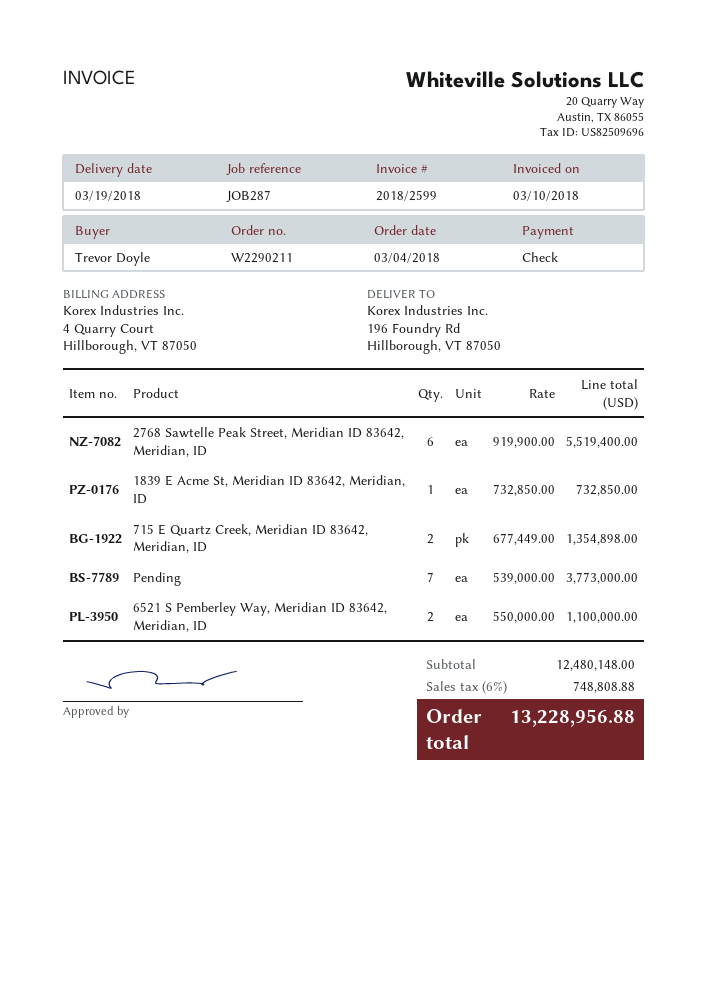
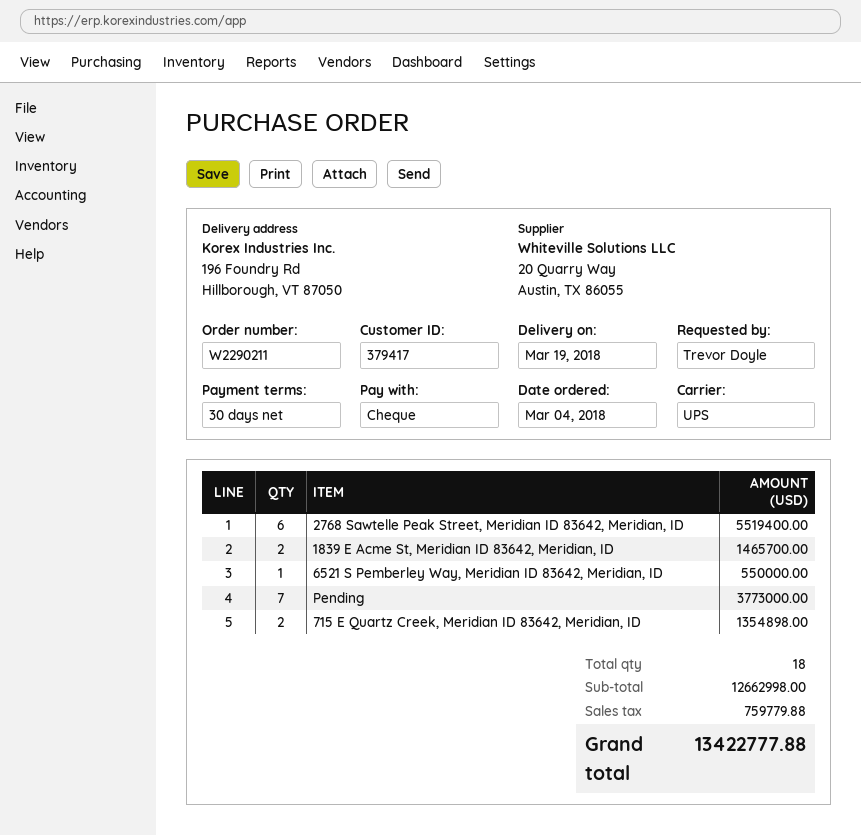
1839 E Acme St, Meridian ID 83642, Meridian, ID: 1 for 732850.00 -> 2 for 1465700.00
6521 S Pemberley Way, Meridian ID 83642, Meridian, ID: 2 for 1100000.00 -> 1 for 550000.00
subtotal: 12480148.00 -> 12662998.00
tax: 748808.88 -> 759779.88
total: 13228956.88 -> 13422777.88

